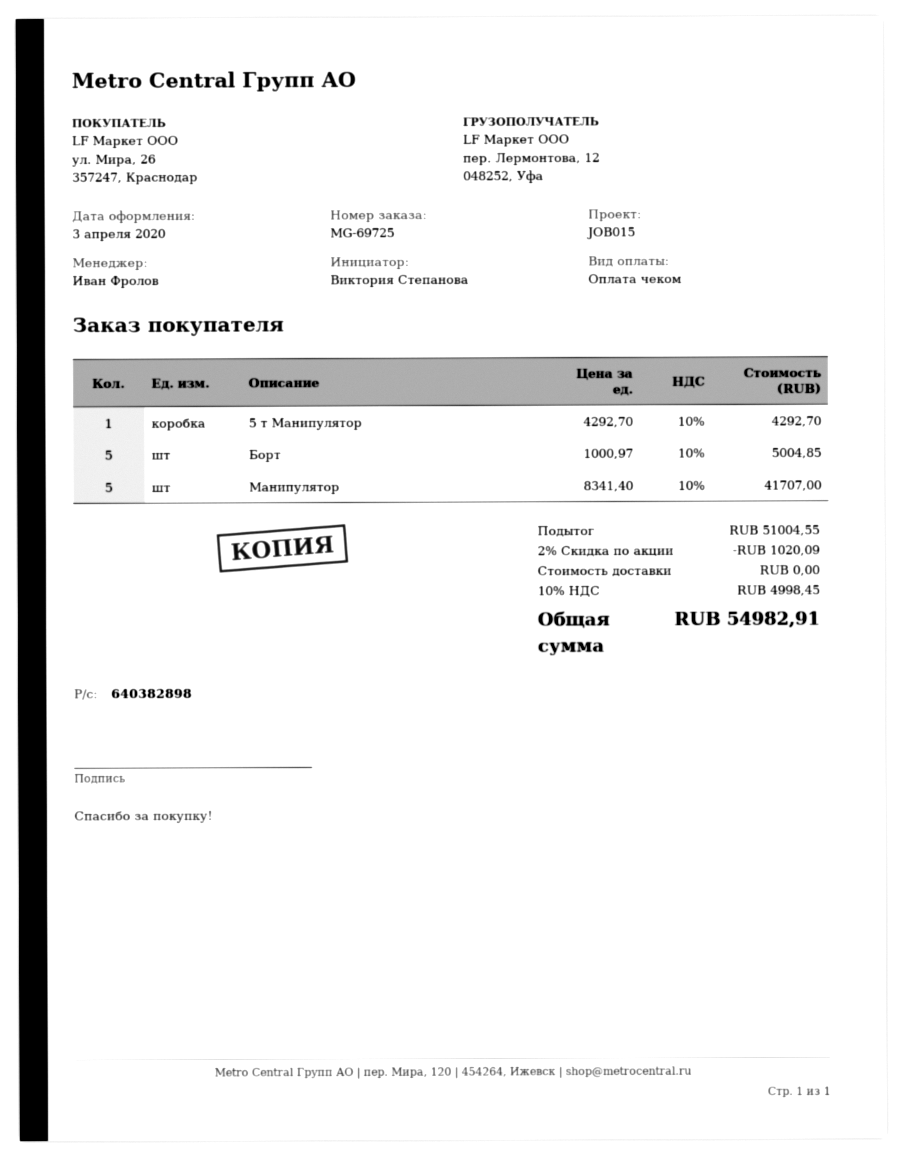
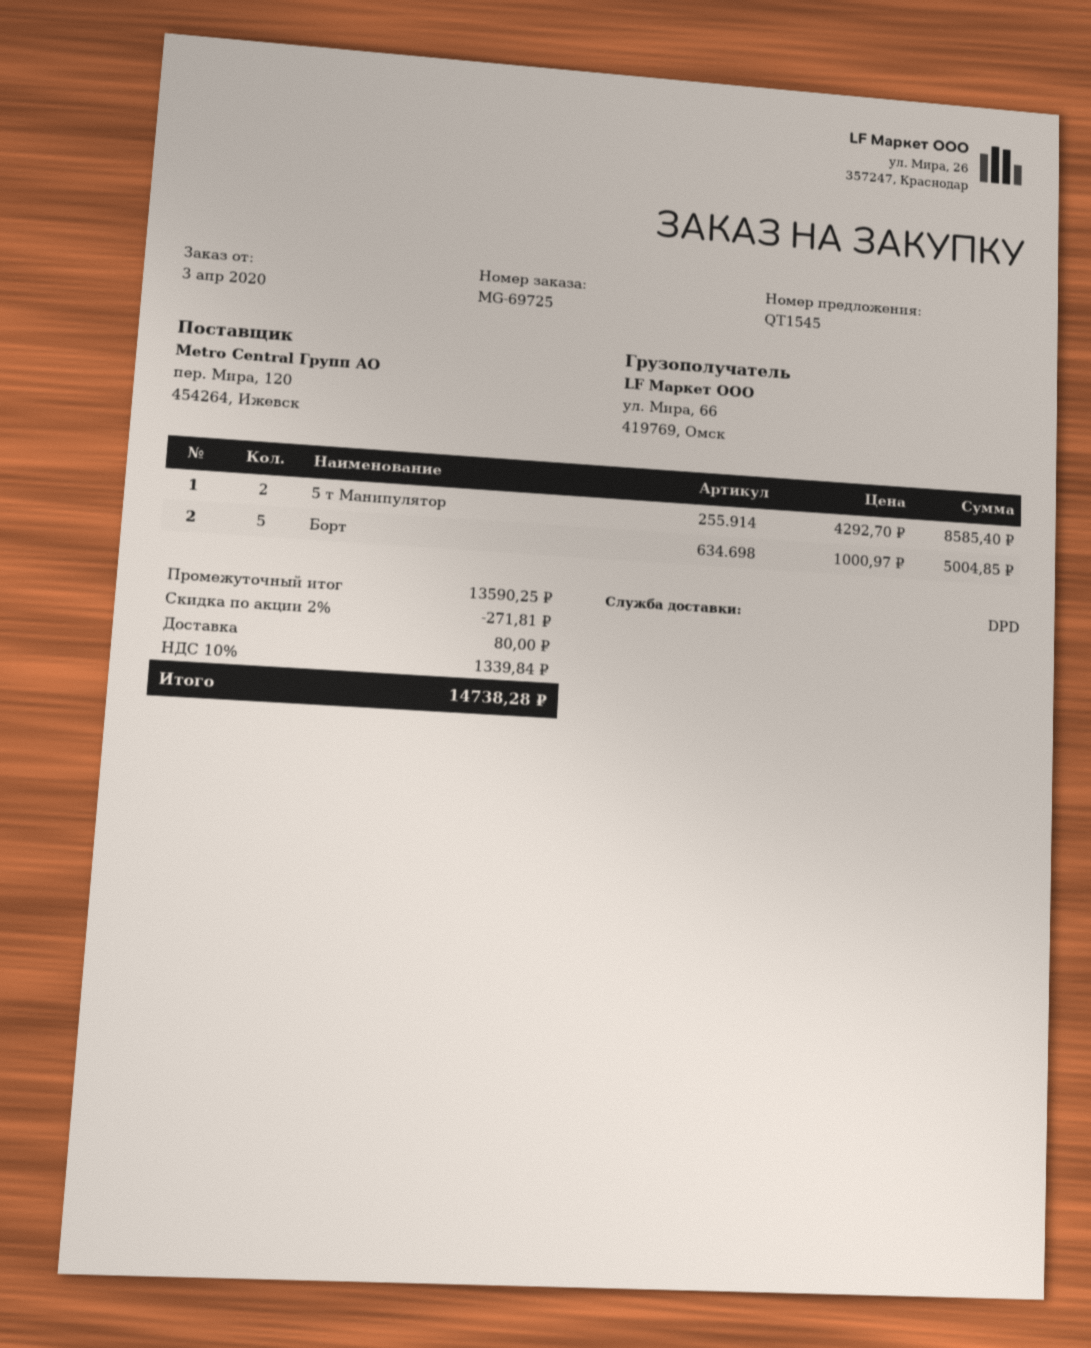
ship to: пер. Лермонтова, 12, 048252, Уфа -> ул. Мира, 66, 419769, Омск
5 т Манипулятор: 1 x 4292.70 = 4292.70 -> 2 x 4292.70 = 8585.40
Манипулятор: 5 x 8341.40 = 41707.00 -> none
subtotal: 51004.55 -> 13590.25
discount: 2% = 1020.09 -> 2% = 271.81
shipping: 0.00 -> 80.00
tax: 10% = 4998.45 -> 10% = 1339.84
total: 54982.91 -> 14738.28

